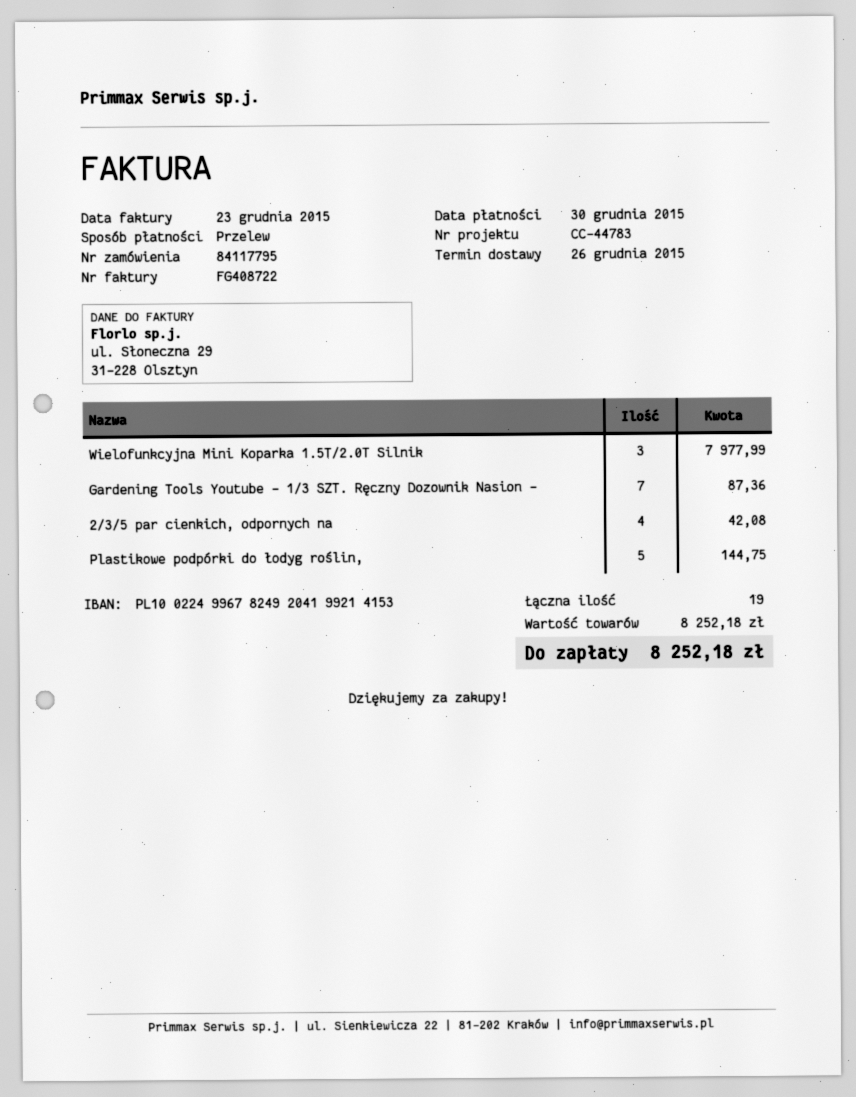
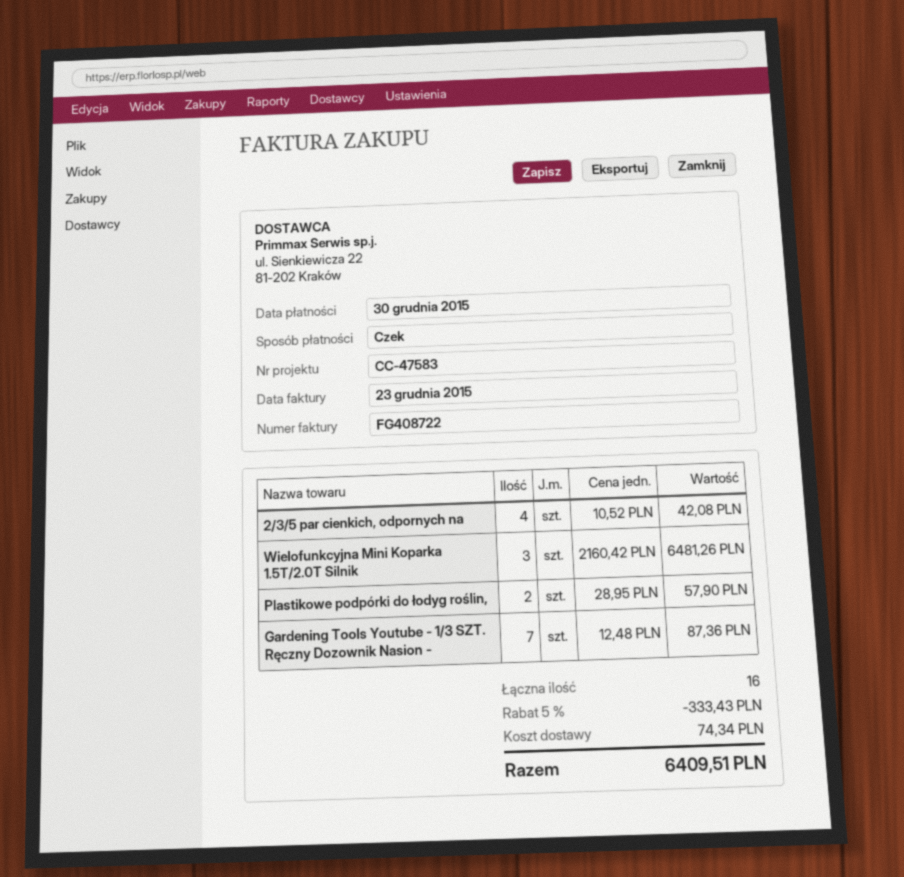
reference: CC-44783 -> CC-47583
payment method: bank transfer -> cheque
Wielofunkcyjna Mini Koparka 1.5T/2.0T Silnik: 3 for 7977.99 -> 3 for 6481.26
Plastikowe podpórki do łodyg roślin,: 5 for 144.75 -> 2 for 57.90
total quantity: 19 -> 16
discount: none -> 5% = 333.43
shipping: none -> 74.34
total: 8252.18 -> 6409.51

